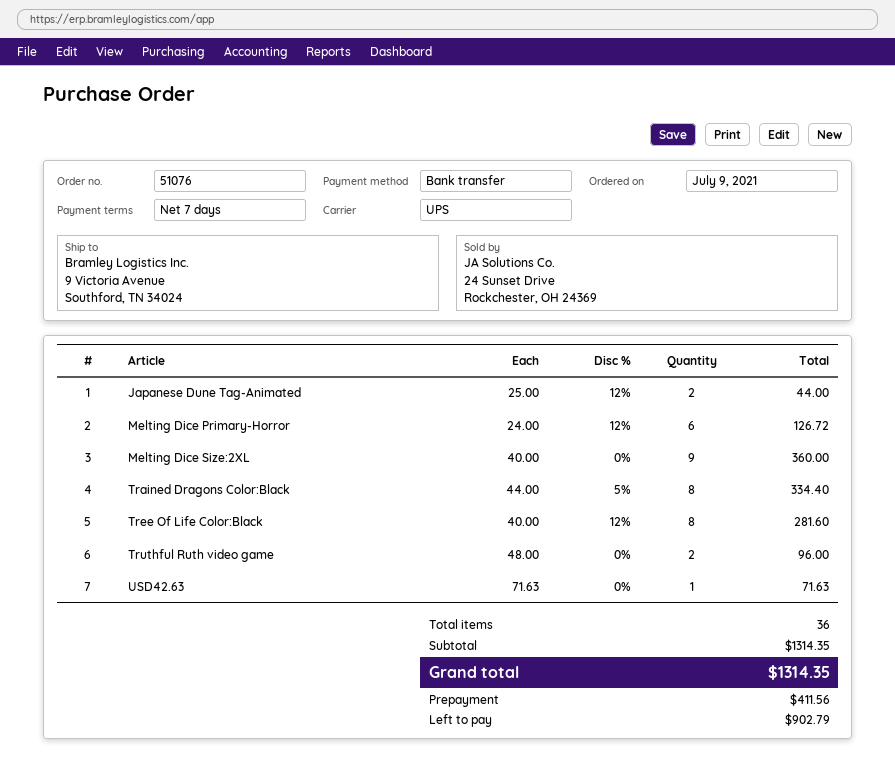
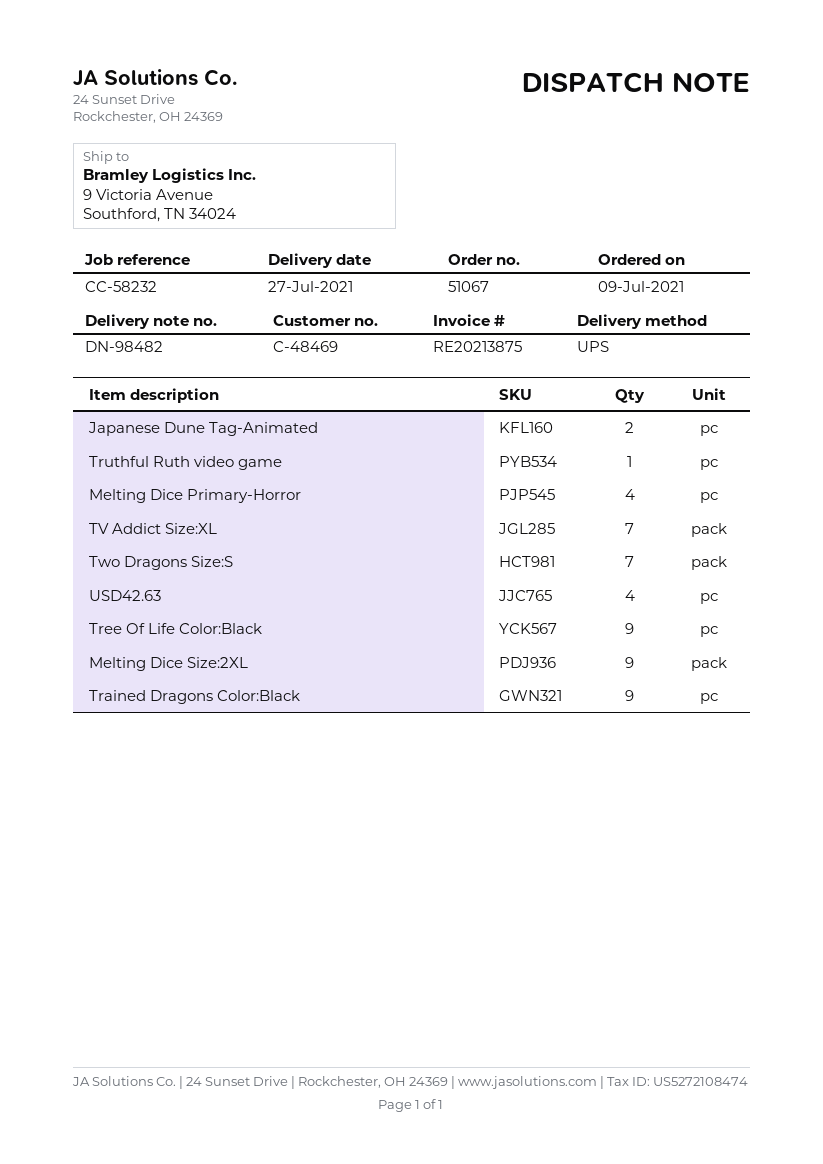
order number: 51076 -> 51067
Melting Dice Primary-Horror: 6 -> 4
Trained Dragons Color:Black: 8 -> 9
Tree Of Life Color:Black: 8 -> 9
Truthful Ruth video game: 2 -> 1
USD42.63: 1 -> 4
TV Addict Size:XL: none -> 7
Two Dragons Size:S: none -> 7

